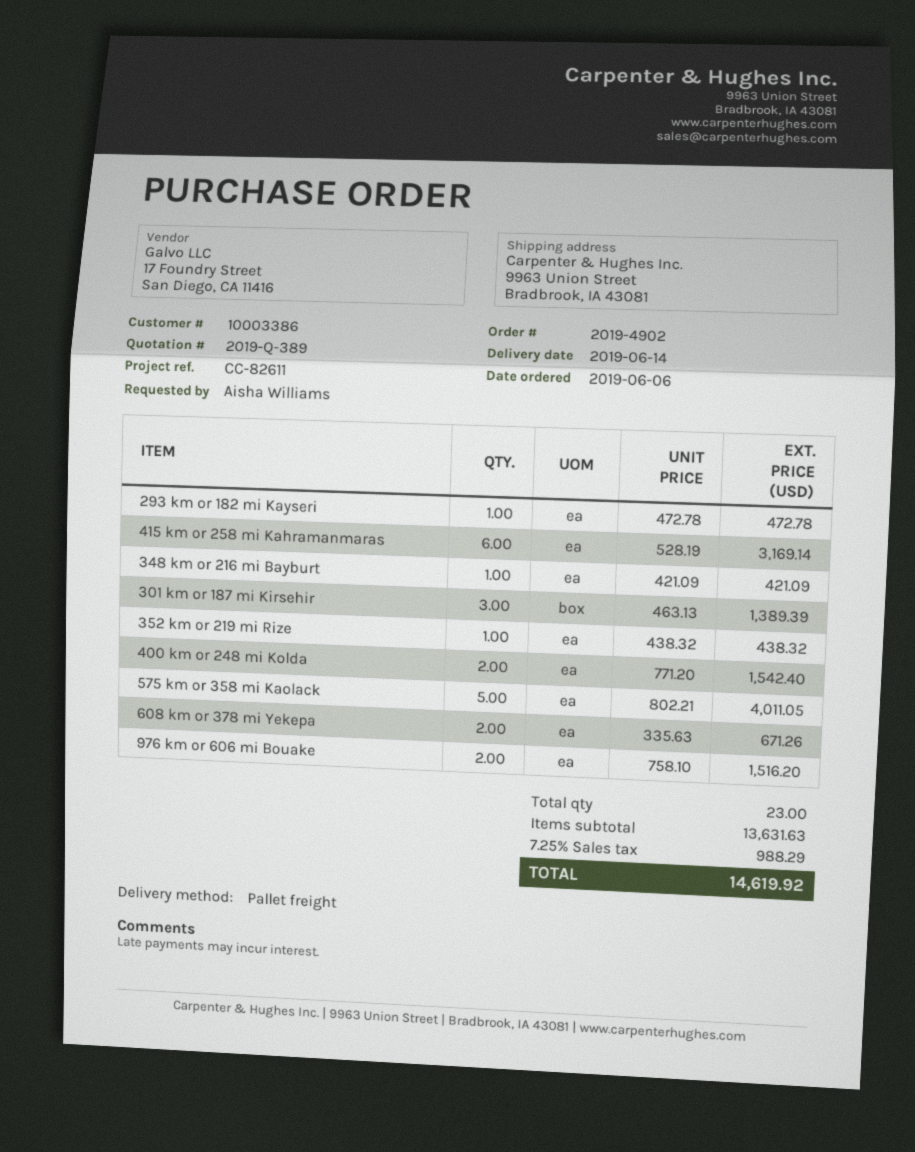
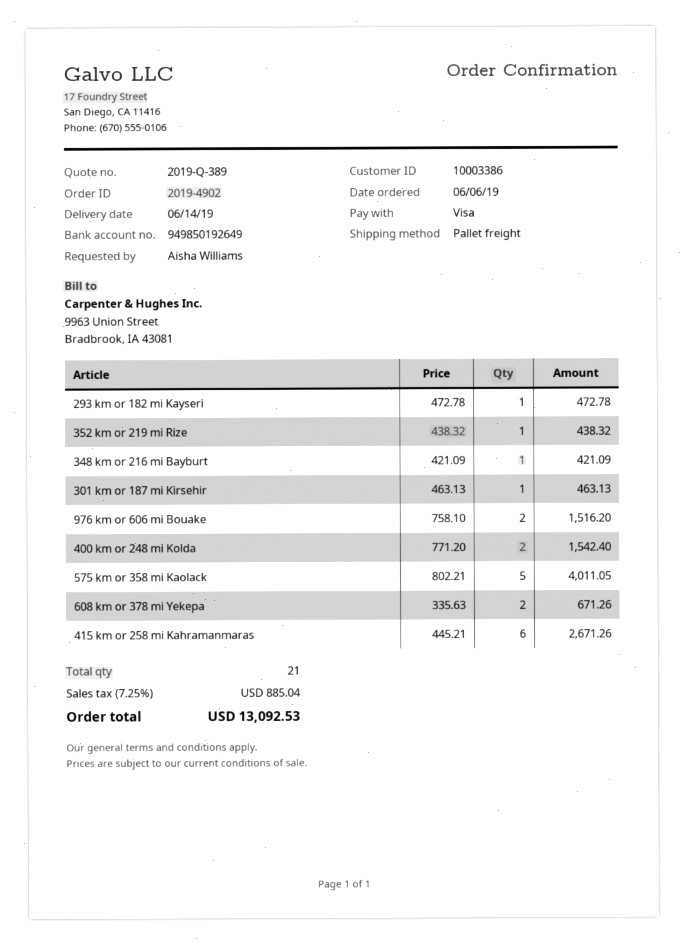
415 km or 258 mi Kahramanmaras: 6 x 528.19 = 3169.14 -> 6 x 445.21 = 2671.26
301 km or 187 mi Kirsehir: 3 x 463.13 = 1389.39 -> 1 x 463.13 = 463.13
total quantity: 23 -> 21
tax: 7.25% = 988.29 -> 7.25% = 885.04
total: 14619.92 -> 13092.53

